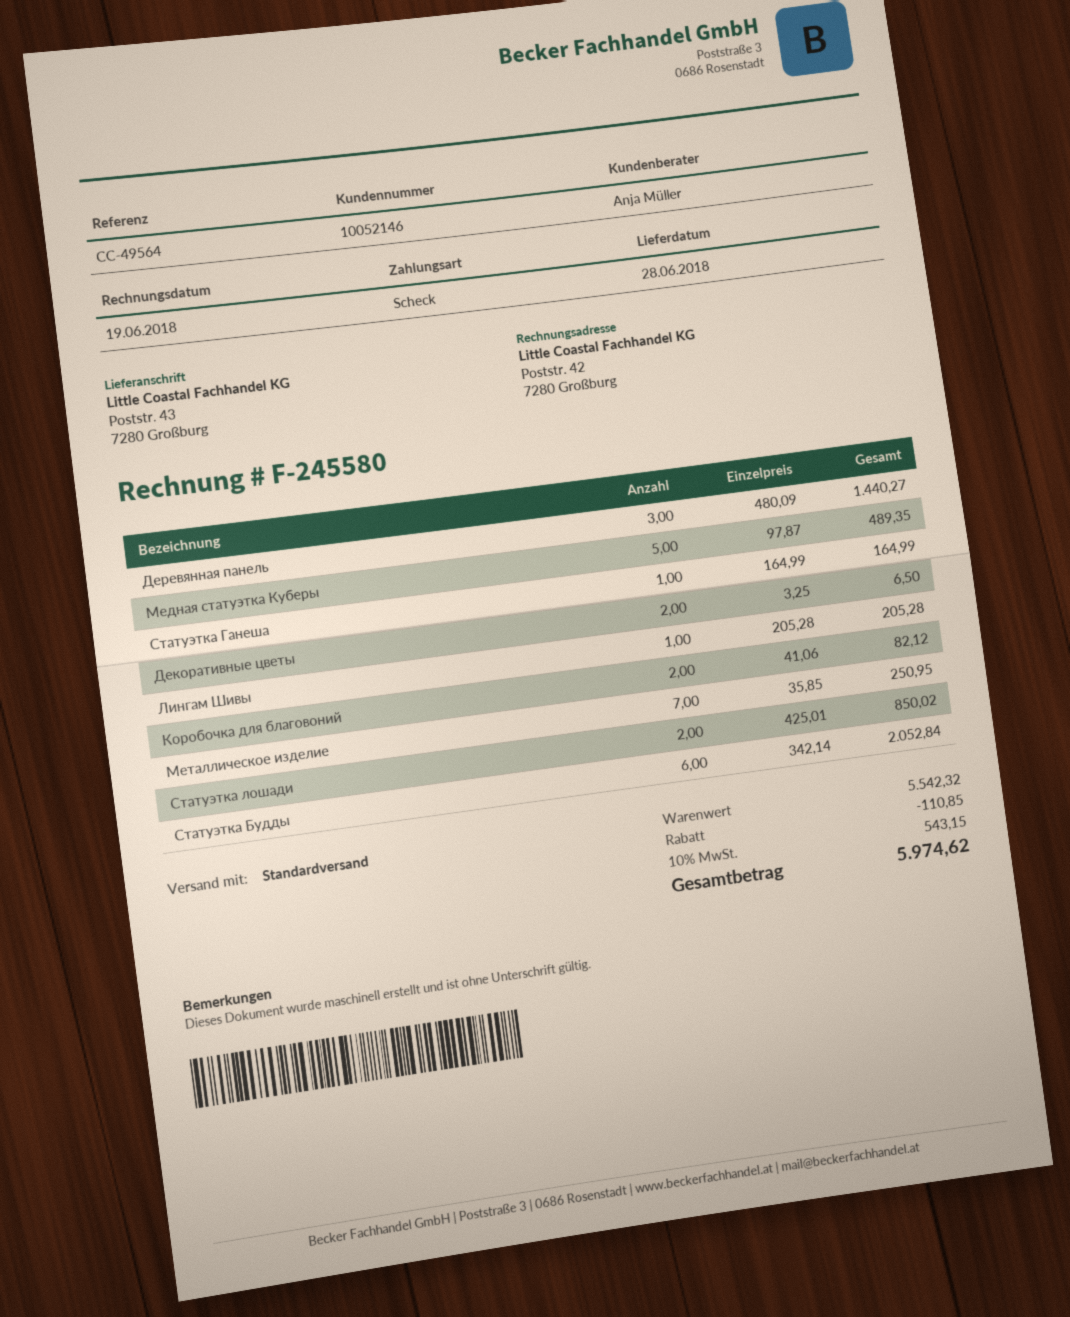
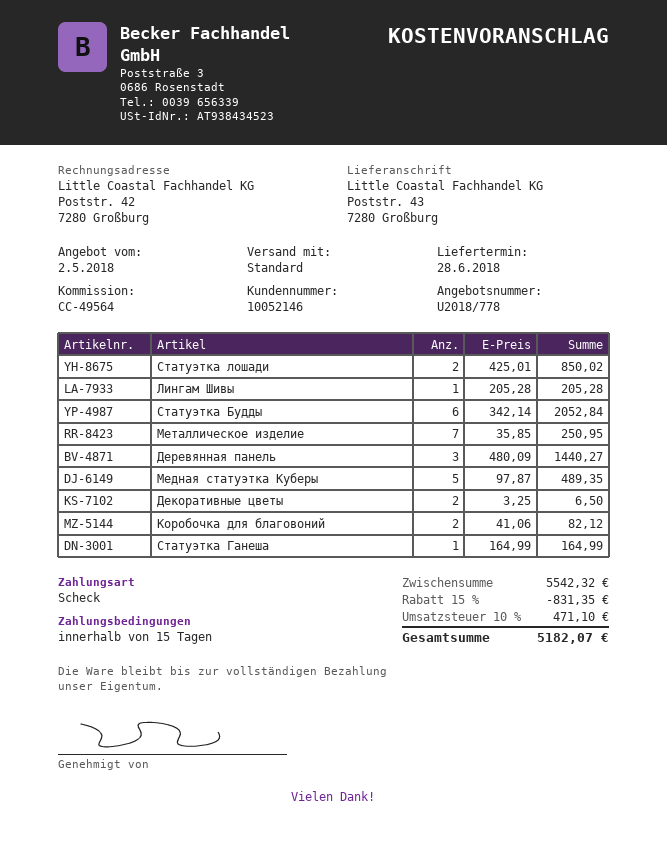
discount: 110.85 -> 831.35
tax: 10% = 543.15 -> 10% = 471.10
total: 5974.62 -> 5182.07

